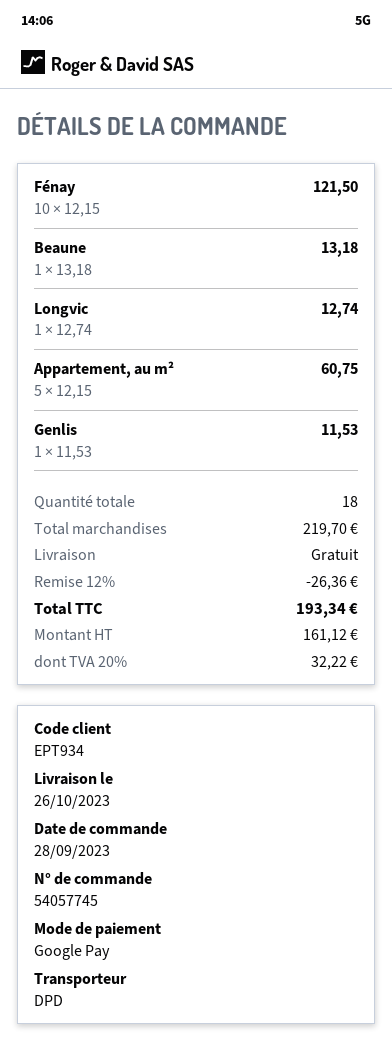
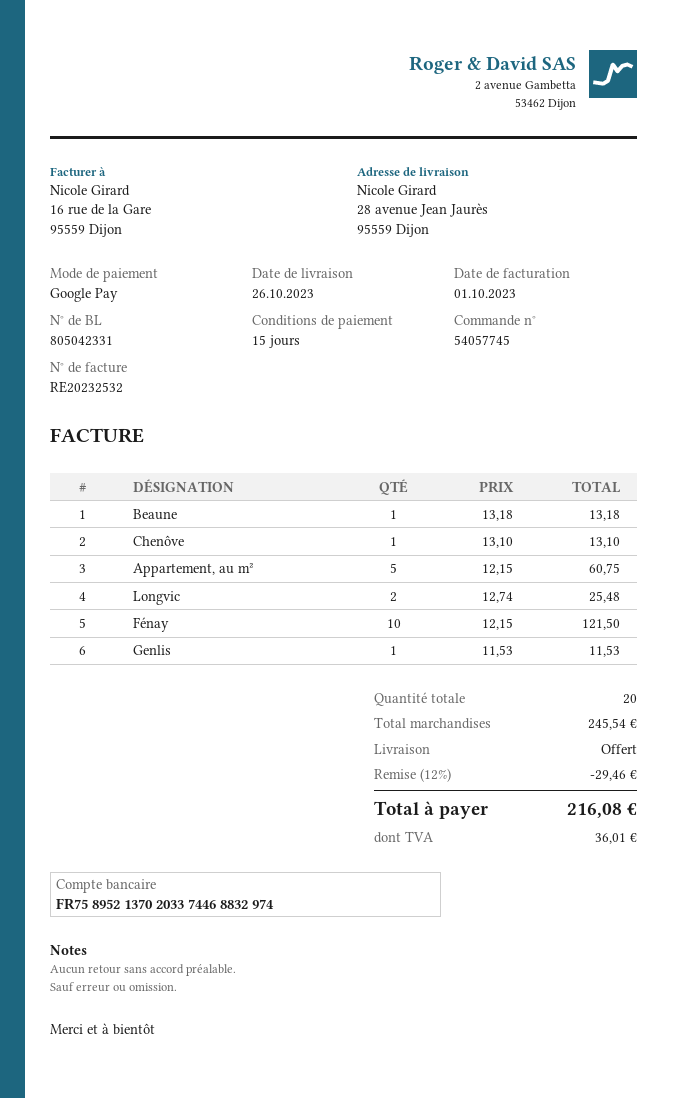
Longvic: 1 x 12.74 = 12.74 -> 2 x 12.74 = 25.48
Chenôve: none -> 1 x 13.10 = 13.10
total quantity: 18 -> 20
subtotal: 219.70 -> 245.54
discount: 12% = 26.36 -> 12% = 29.46
tax: 32.22 -> 36.01
total: 193.34 -> 216.08

